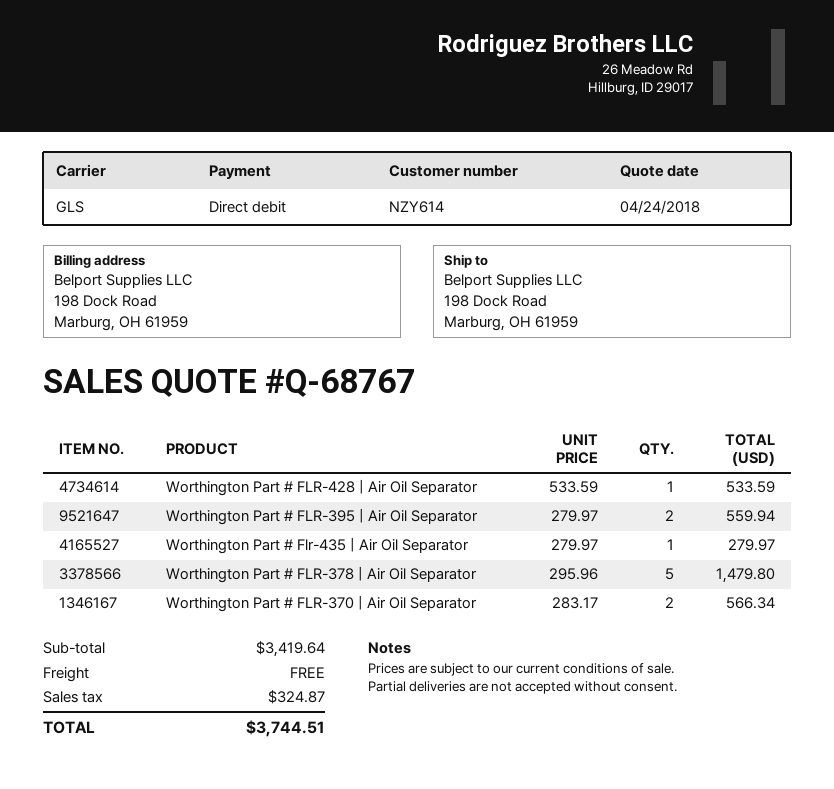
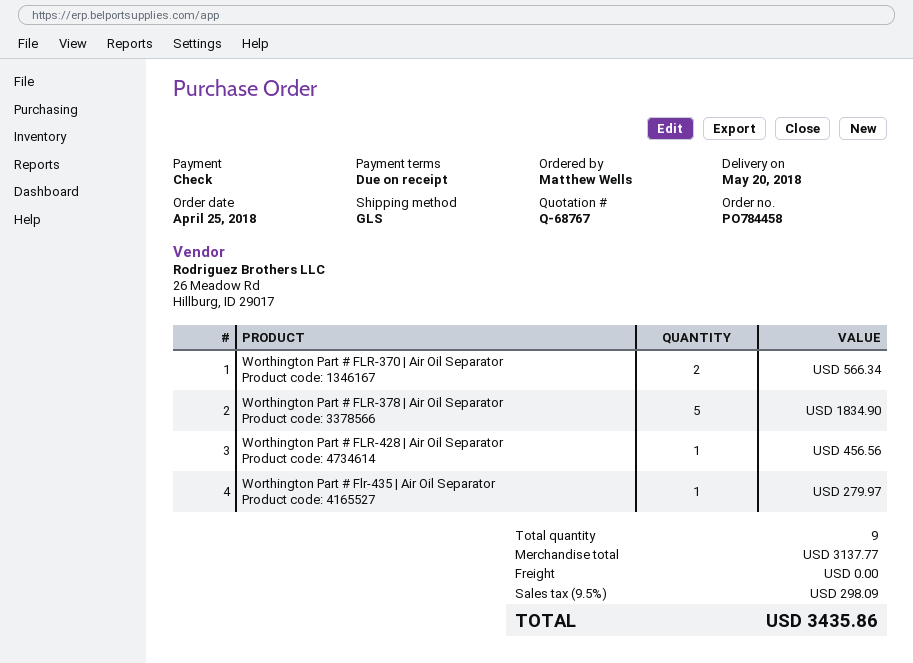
payment method: direct debit -> cheque
Worthington Part # FLR-428 | Air Oil Separator: 1 for 533.59 -> 1 for 456.56
Worthington Part # FLR-395 | Air Oil Separator: 2 for 559.94 -> none
Worthington Part # FLR-378 | Air Oil Separator: 5 for 1479.80 -> 5 for 1834.90
subtotal: 3419.64 -> 3137.77
tax: 324.87 -> 298.09
total: 3744.51 -> 3435.86

